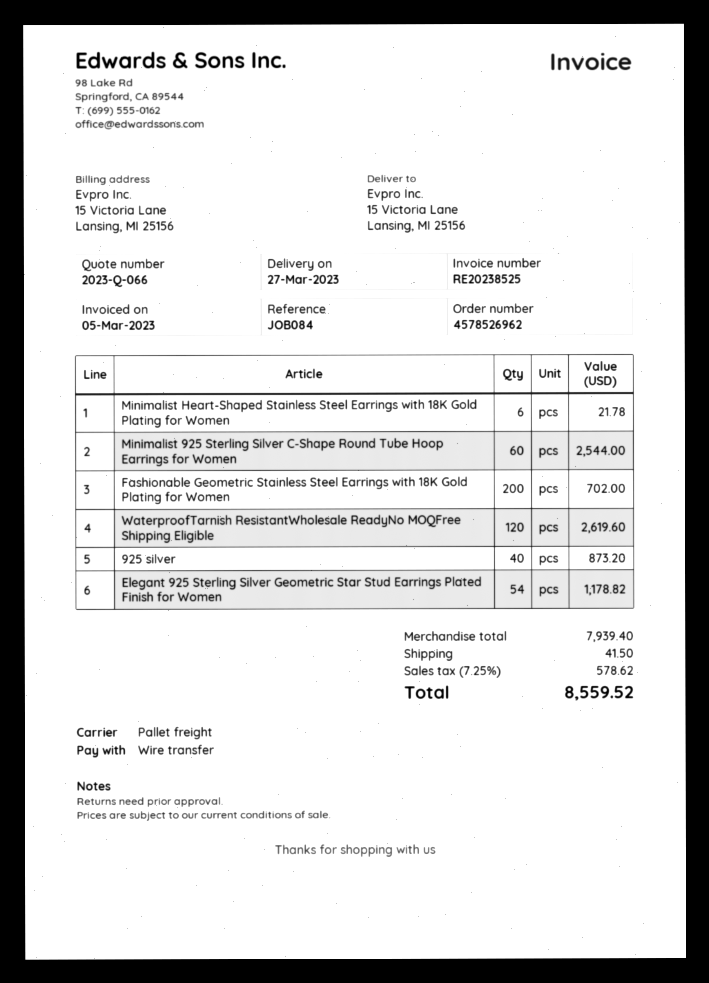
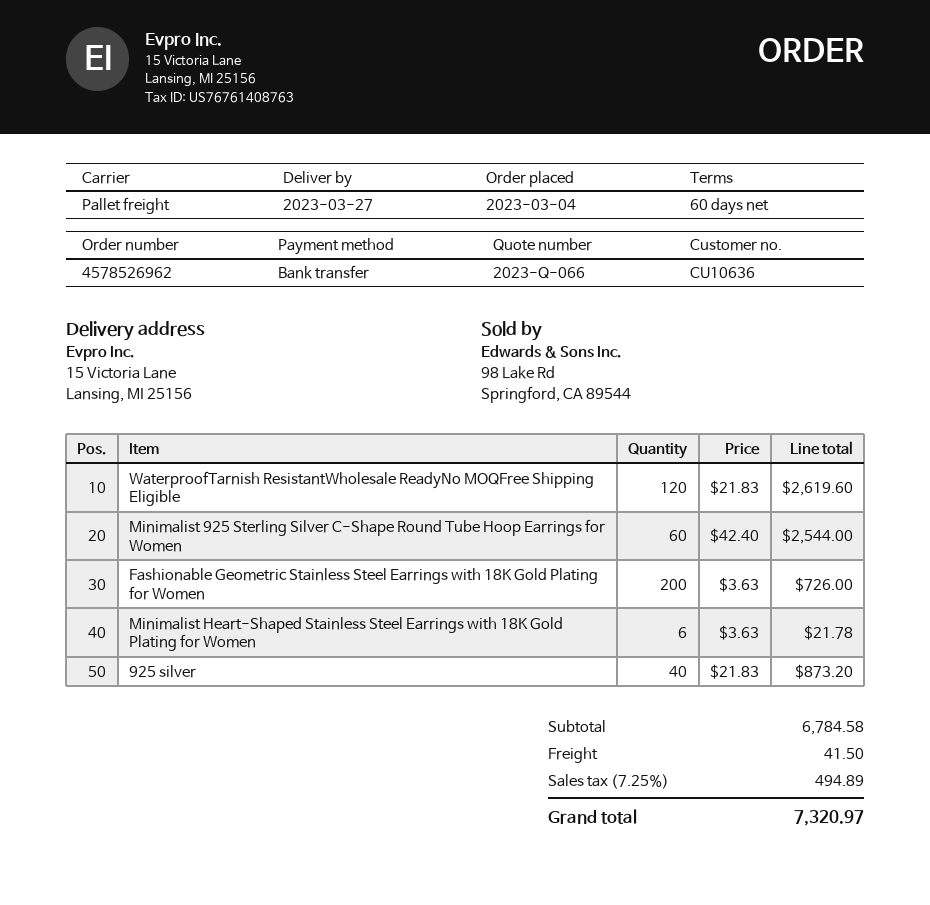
Fashionable Geometric Stainless Steel Earrings with 18K Gold Plating for Women: 200 for 702.00 -> 200 for 726.00
Elegant 925 Sterling Silver Geometric Star Stud Earrings Plated Finish for Women: 54 for 1178.82 -> none
subtotal: 7939.40 -> 6784.58
tax: 7.25% = 578.62 -> 7.25% = 494.89
total: 8559.52 -> 7320.97

